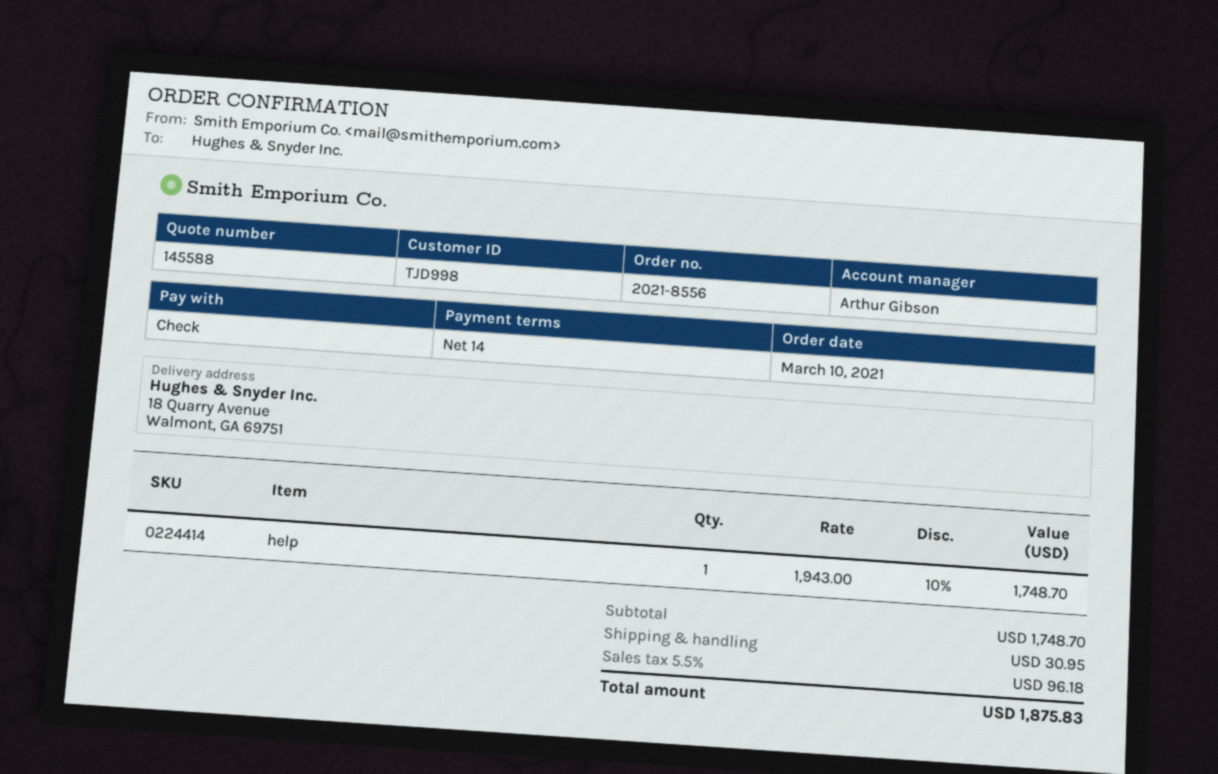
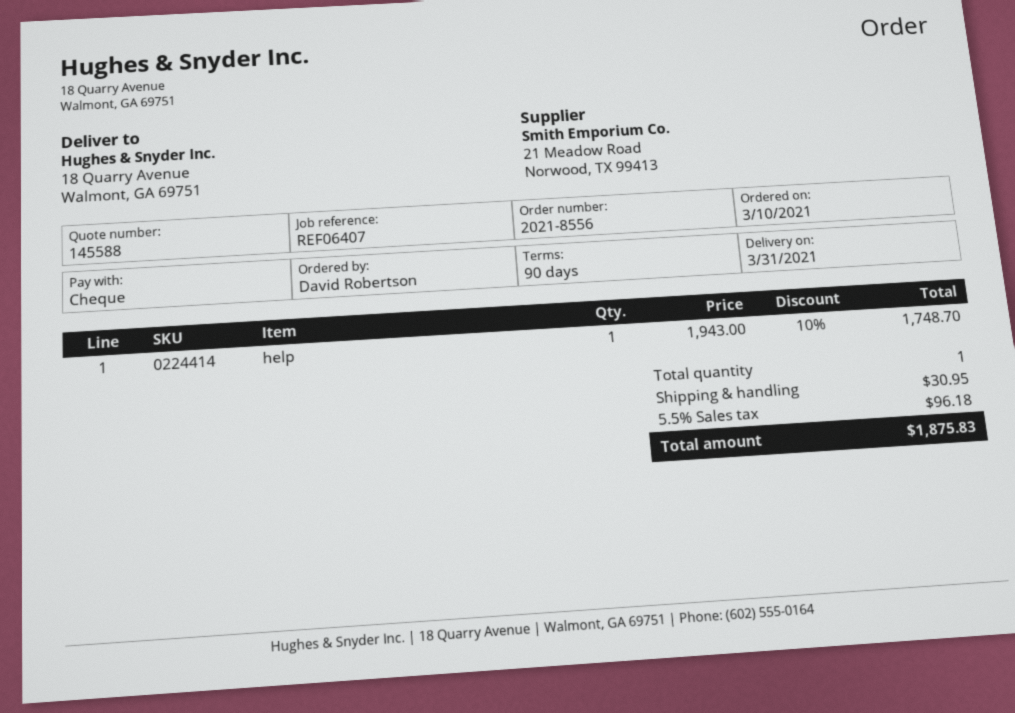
payment terms: 14 days -> 90 days

